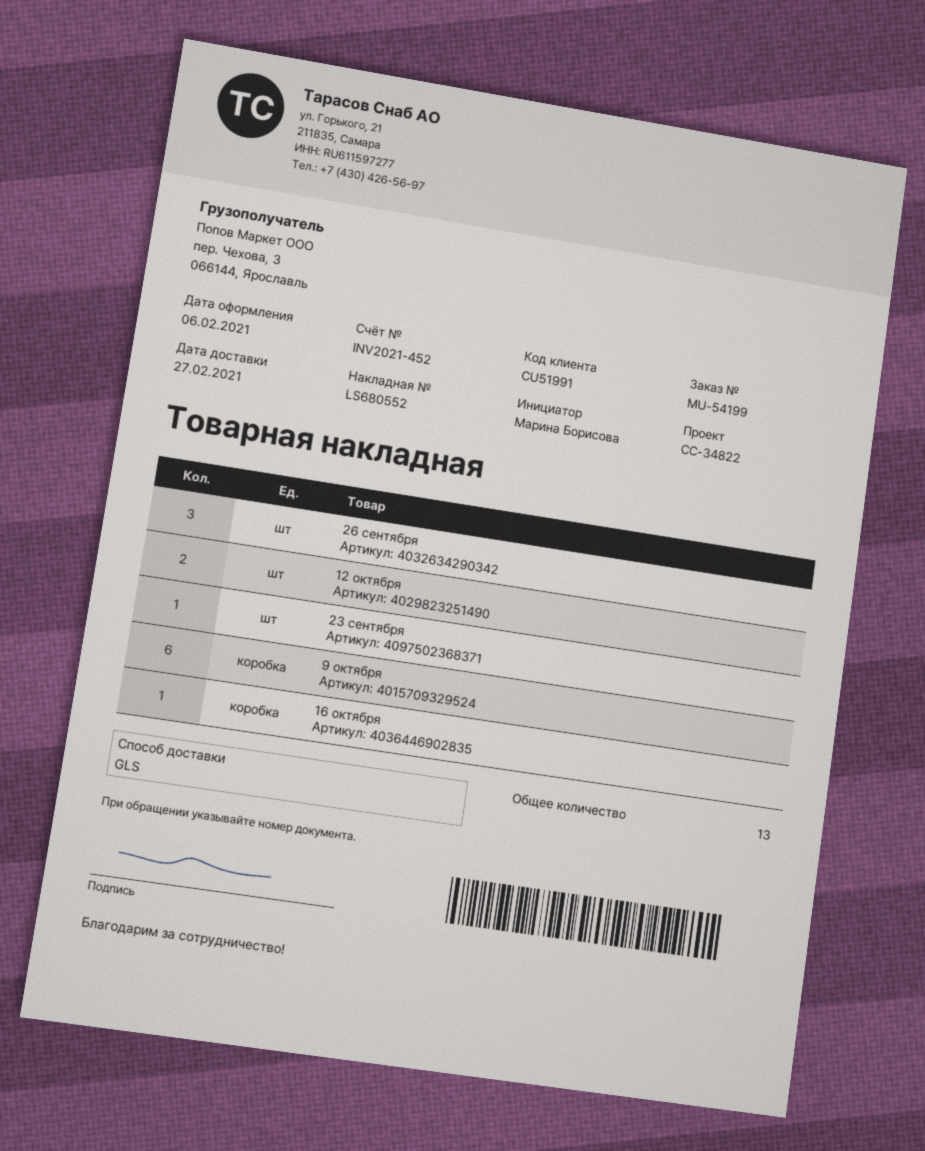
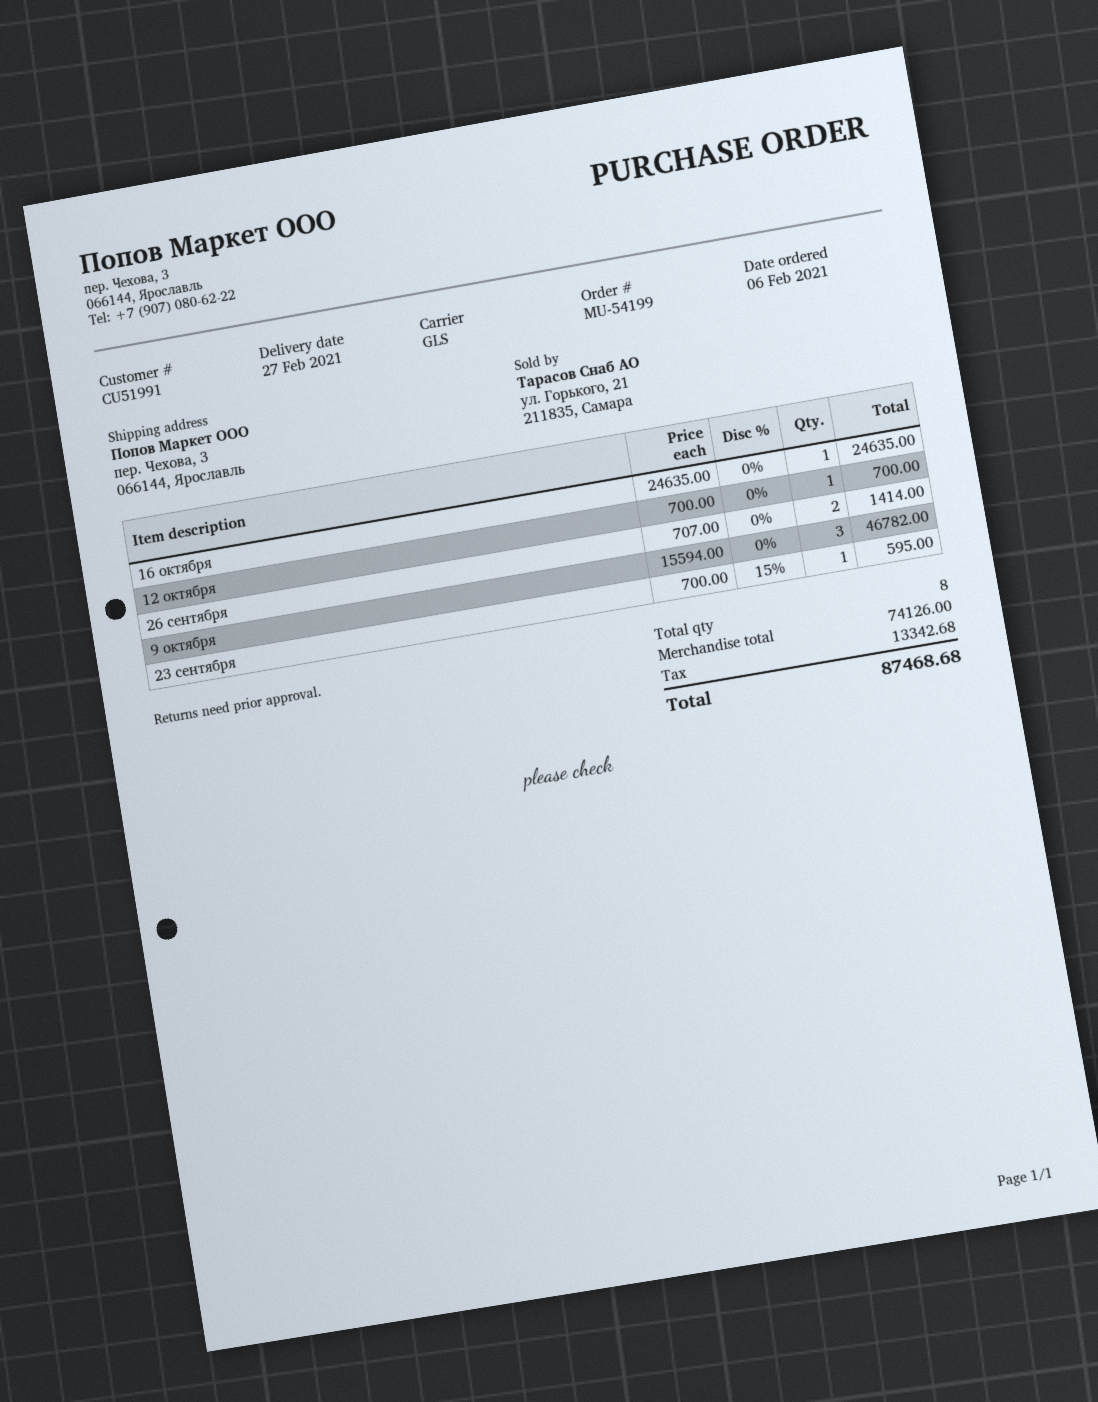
26 сентября: 3 -> 2
12 октября: 2 -> 1
9 октября: 6 -> 3
total quantity: 13 -> 8

